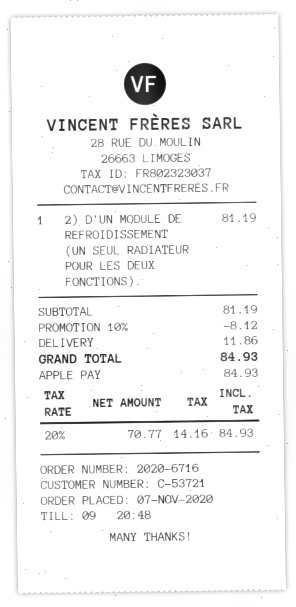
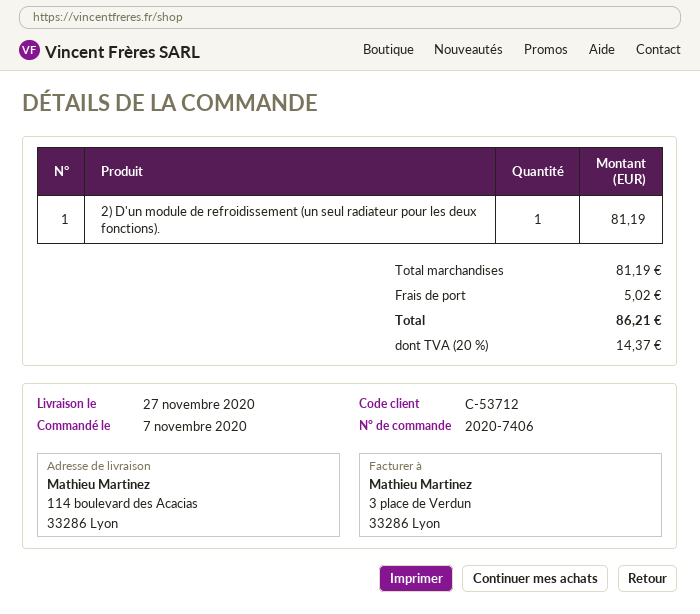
order number: 2020-6716 -> 2020-7406
customer number: C-53721 -> C-53712
discount: 10% = 8.12 -> none
shipping: 11.86 -> 5.02
tax: 20% = 14.16 -> 20% = 14.37
total: 84.93 -> 86.21

